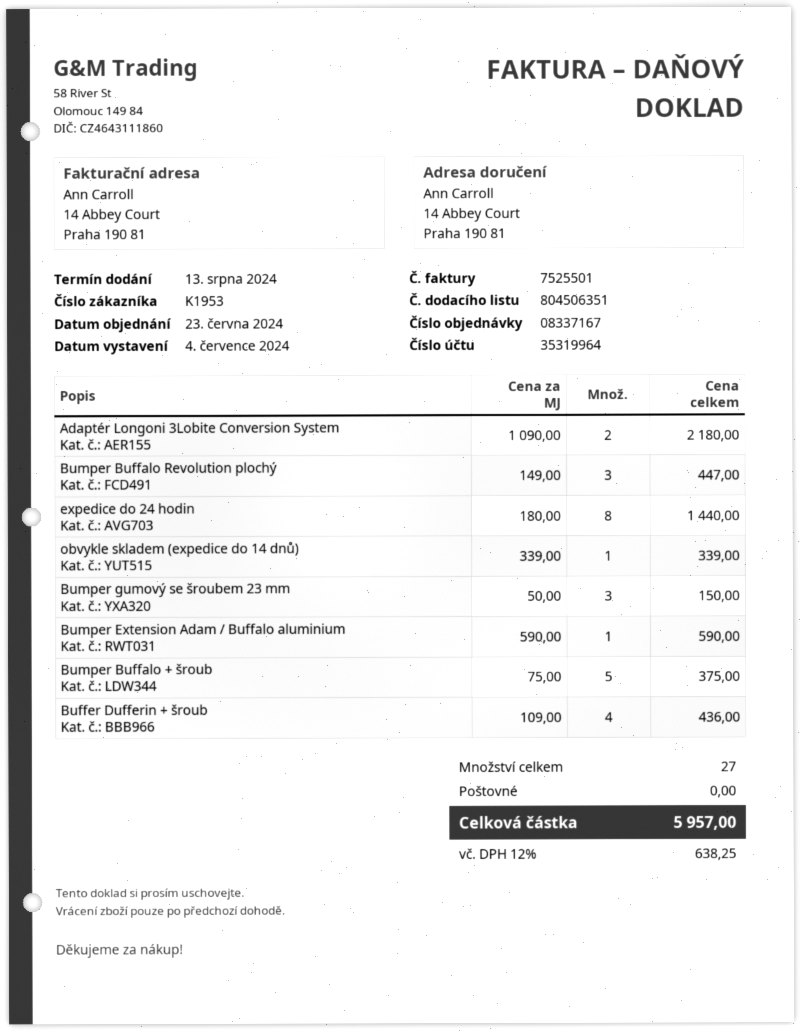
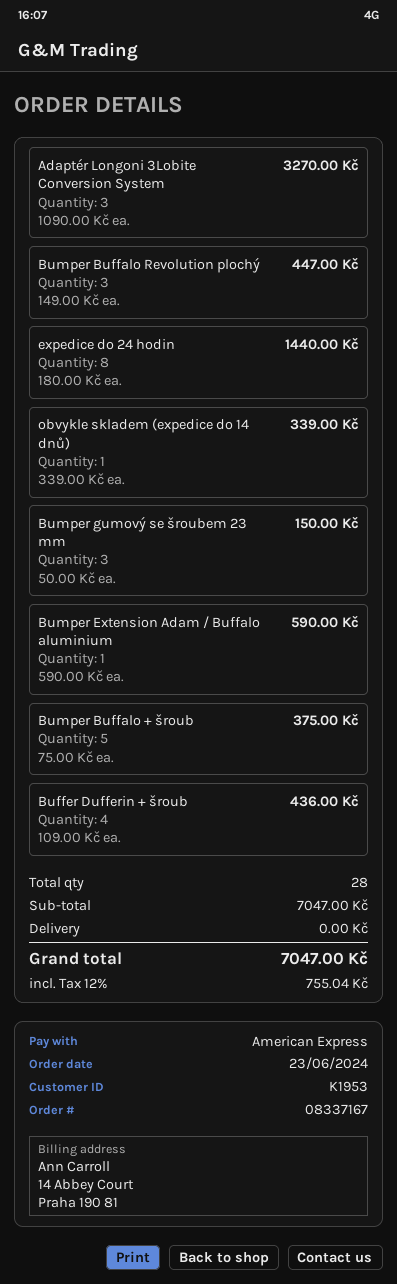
Adaptér Longoni 3Lobite Conversion System: 2 x 1090.00 = 2180.00 -> 3 x 1090.00 = 3270.00
total quantity: 27 -> 28
tax: 12% = 638.25 -> 12% = 755.04
total: 5957.00 -> 7047.00

